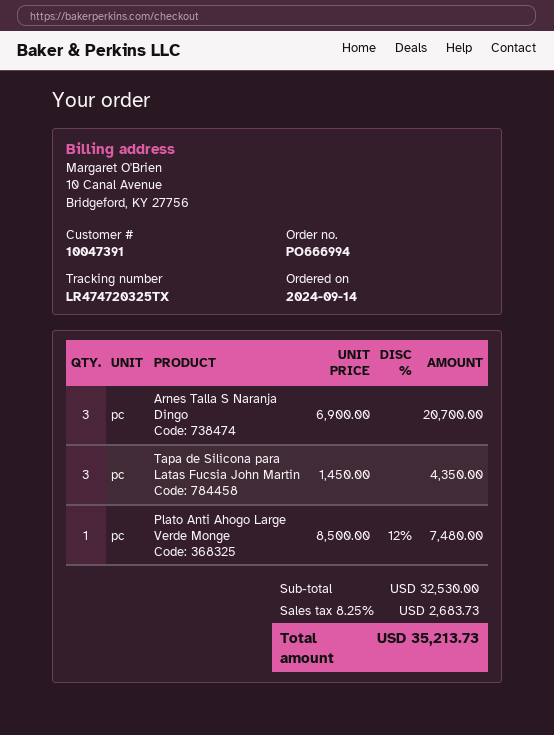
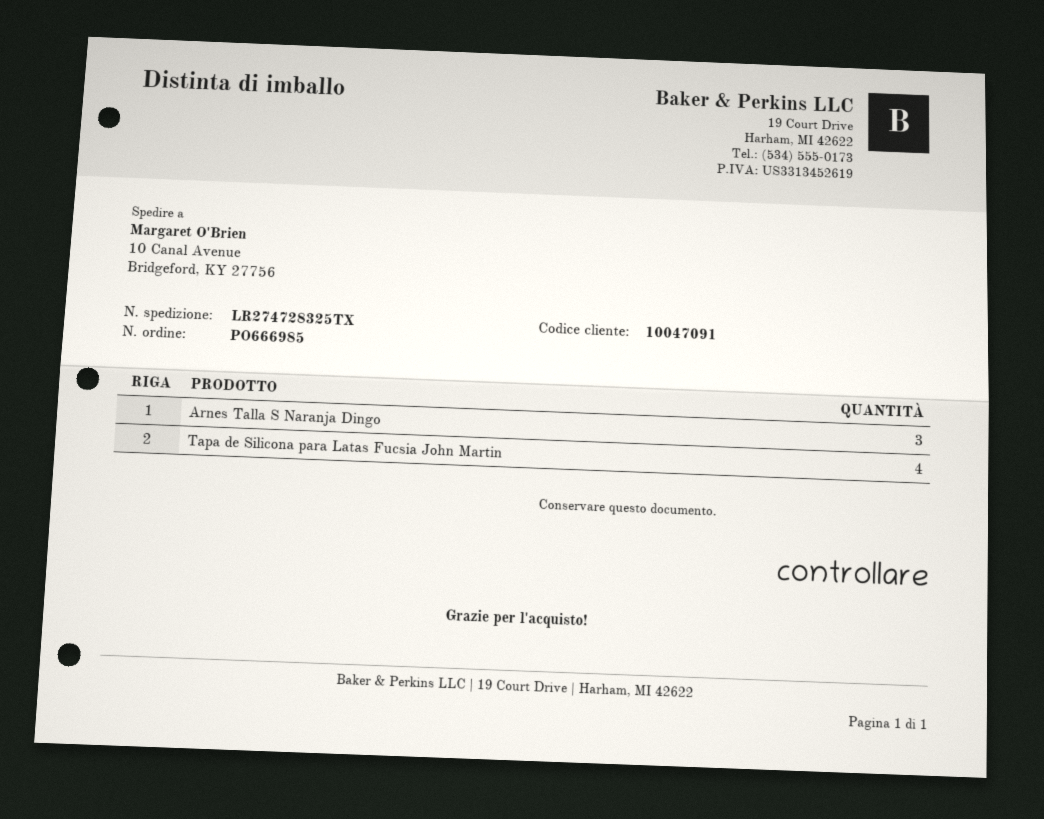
order number: PO666994 -> PO666985
customer number: 10047391 -> 10047091
tracking number: LR474720325TX -> LR274728325TX
Tapa de Silicona para Latas Fucsia John Martin: 3 -> 4
Plato Anti Ahogo Large Verde Monge: 1 -> none

